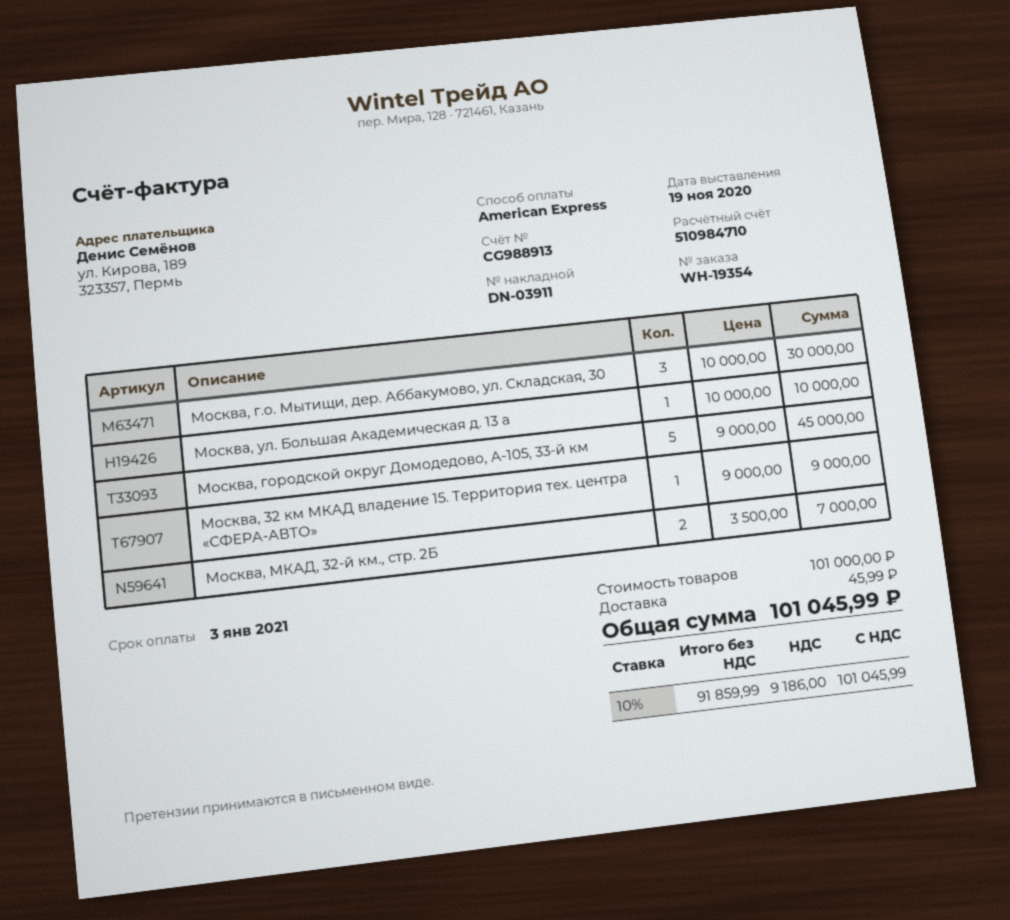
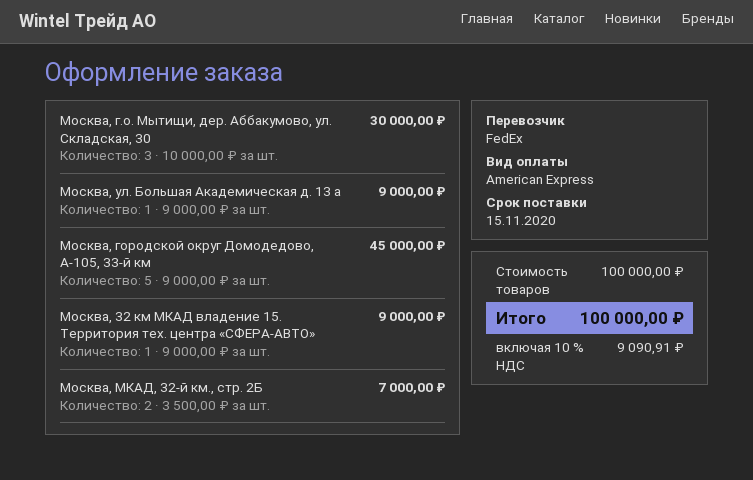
Москва, ул. Большая Академическая д. 13 а: 1 x 10000.00 = 10000.00 -> 1 x 9000.00 = 9000.00
subtotal: 101000.00 -> 100000.00
shipping: 45.99 -> none
tax: 10% = 9186.00 -> 10% = 9090.91
total: 101045.99 -> 100000.00

